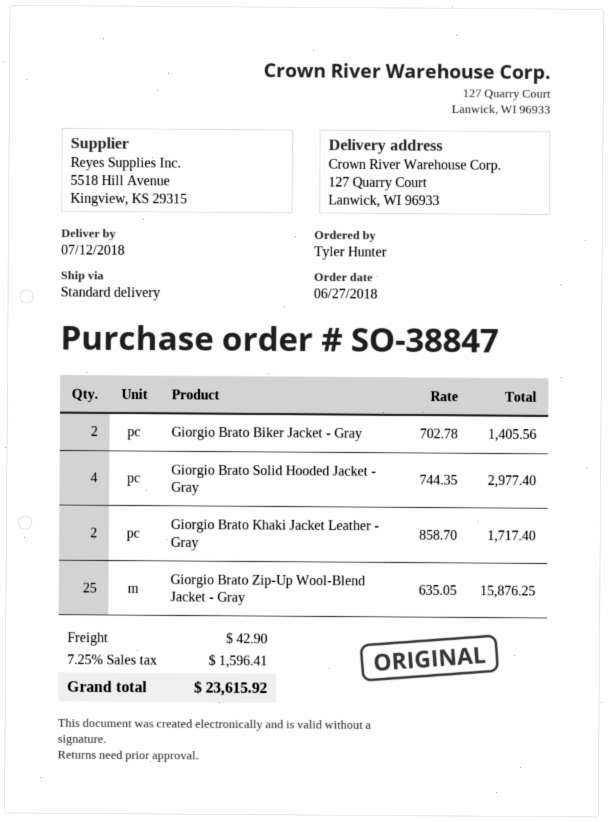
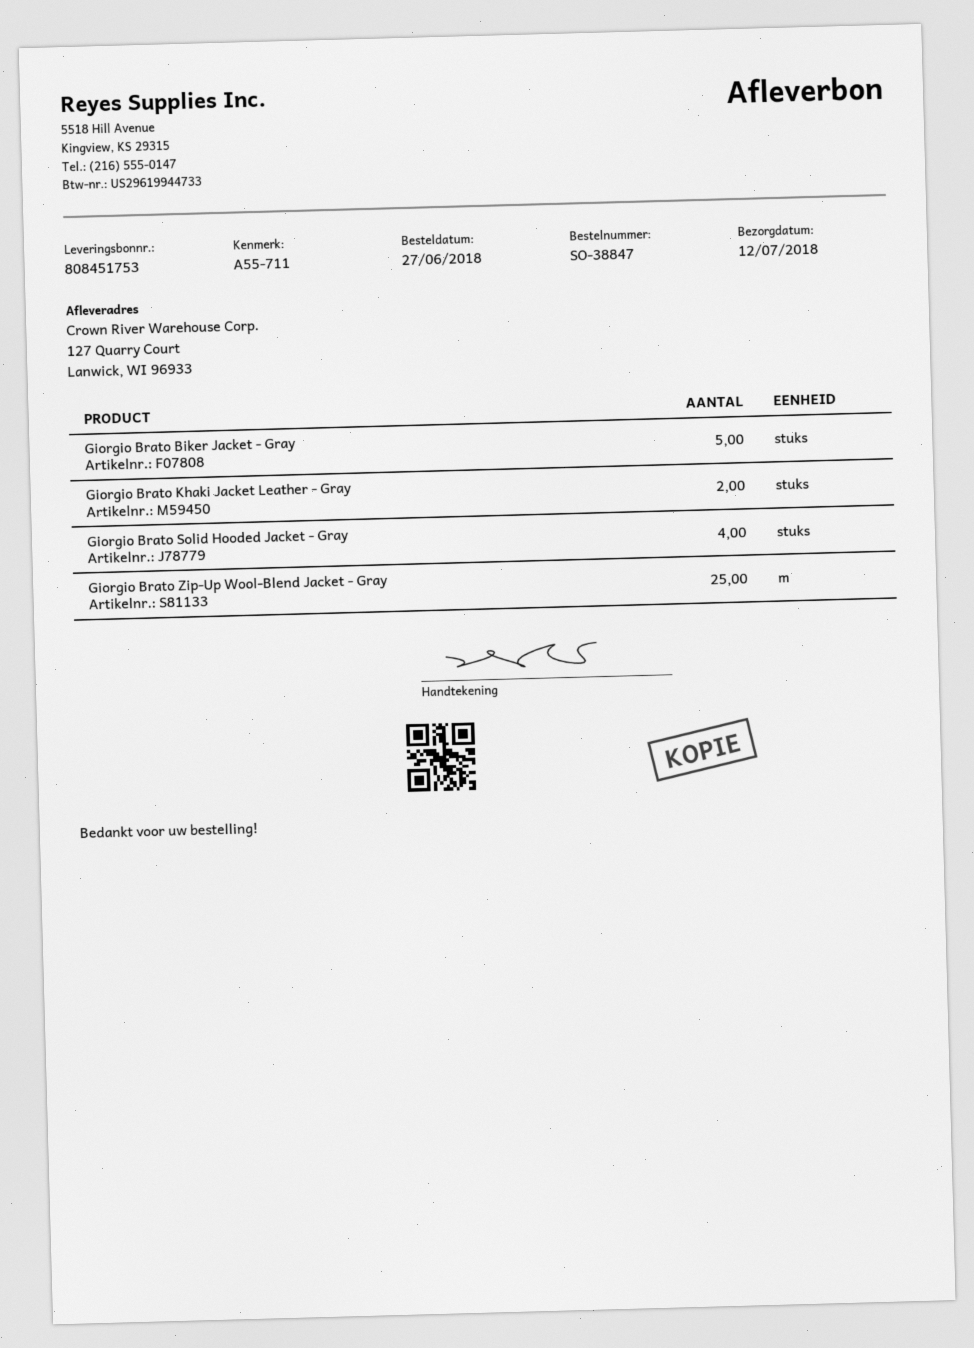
Giorgio Brato Biker Jacket - Gray: 2 -> 5

